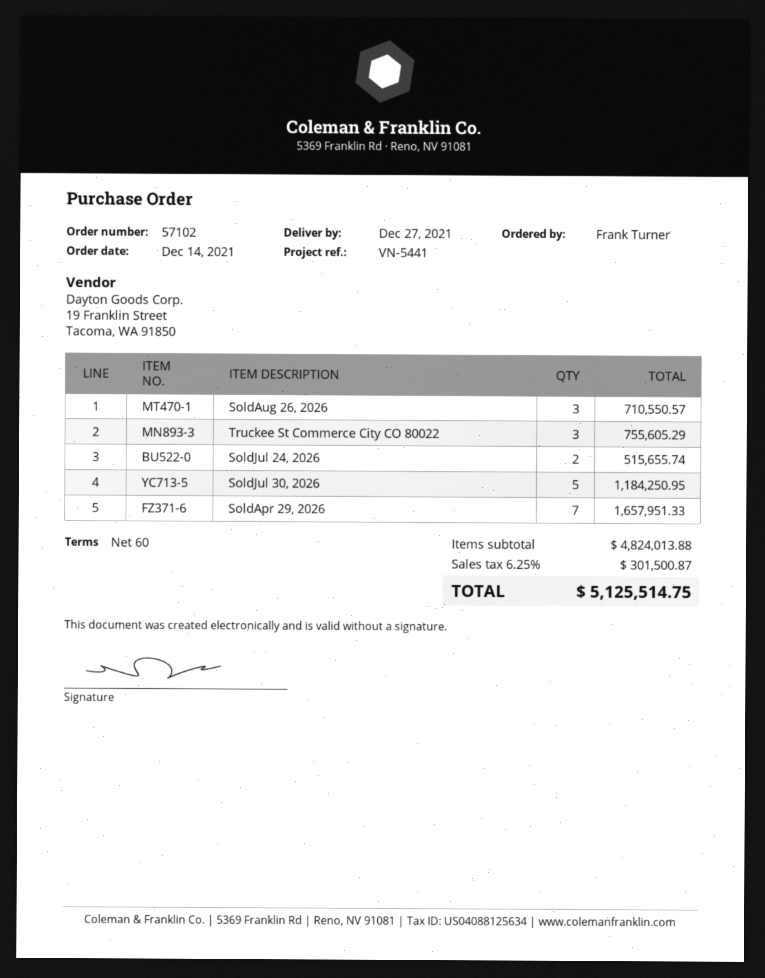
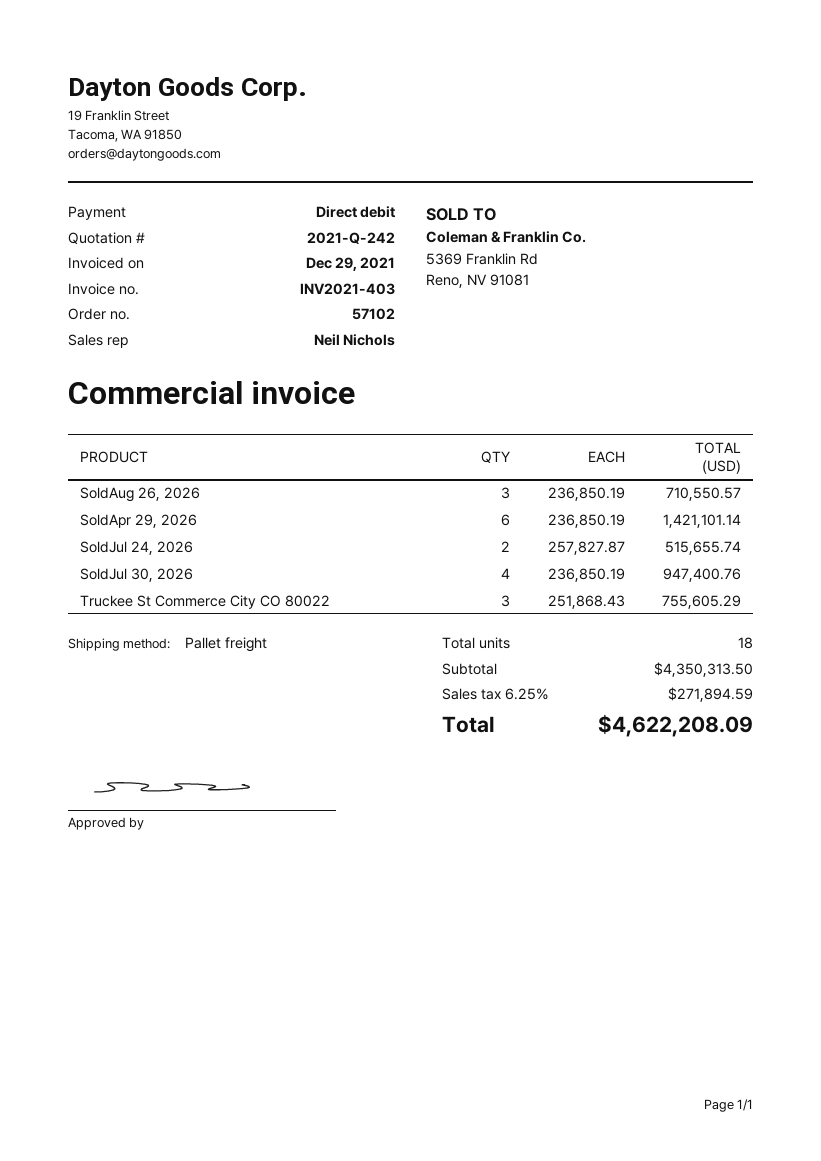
SoldJul 30, 2026: 5 for 1184250.95 -> 4 for 947400.76
SoldApr 29, 2026: 7 for 1657951.33 -> 6 for 1421101.14
subtotal: 4824013.88 -> 4350313.50
tax: 6.25% = 301500.87 -> 6.25% = 271894.59
total: 5125514.75 -> 4622208.09

